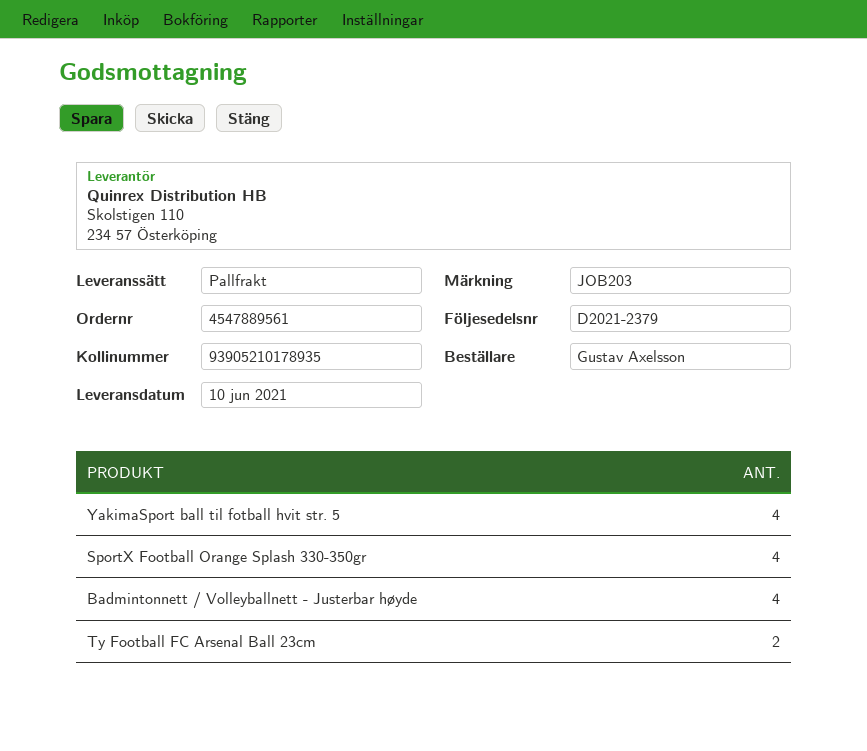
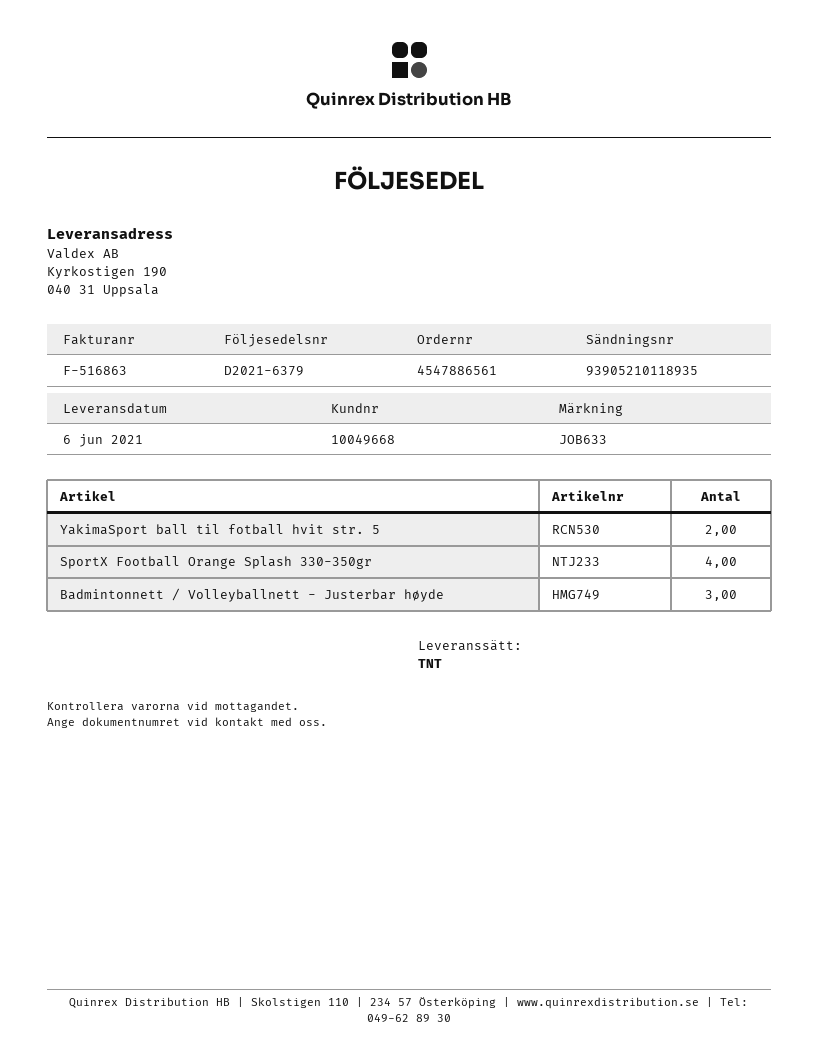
order number: 4547889561 -> 4547886561
delivery note number: D2021-2379 -> D2021-6379
delivery date: 2021-06-10 -> 2021-06-06
reference: JOB203 -> JOB633
shipping method: pallet freight -> TNT
tracking number: 93905210178935 -> 93905210118935
YakimaSport ball til fotball hvit str. 5: 4 -> 2
Badmintonnett / Volleyballnett - Justerbar høyde: 4 -> 3
Ty Football FC Arsenal Ball 23cm: 2 -> none

